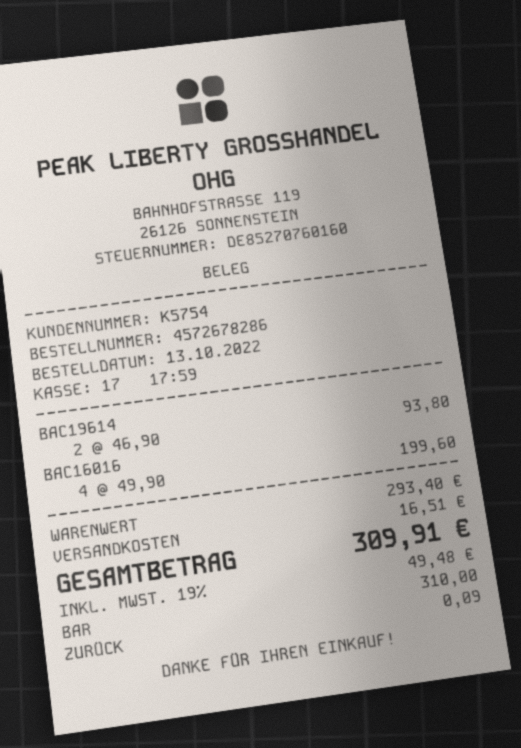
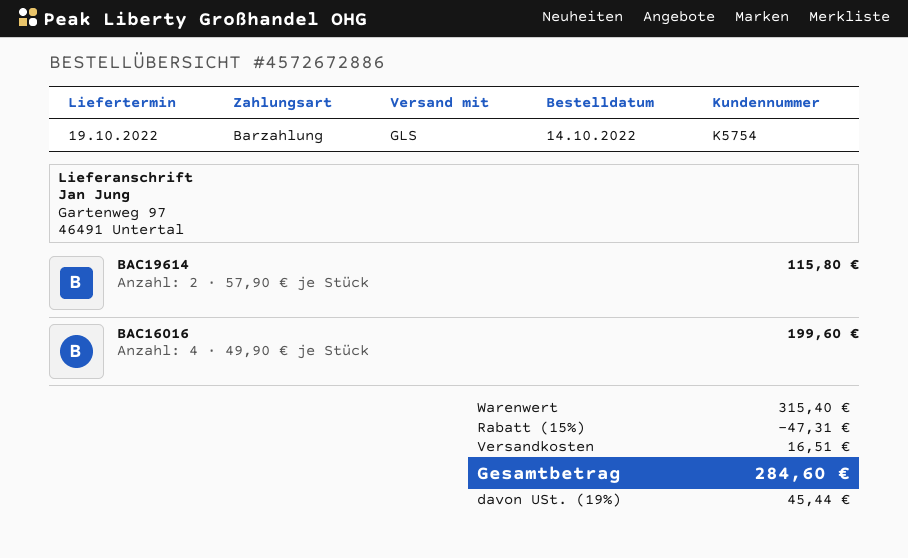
order number: 4572678286 -> 4572672886
order date: 2022-10-13 -> 2022-10-14
BAC19614: 2 x 46.90 = 93.80 -> 2 x 57.90 = 115.80
subtotal: 293.40 -> 315.40
discount: none -> 15% = 47.31
tax: 19% = 49.48 -> 19% = 45.44
total: 309.91 -> 284.60

